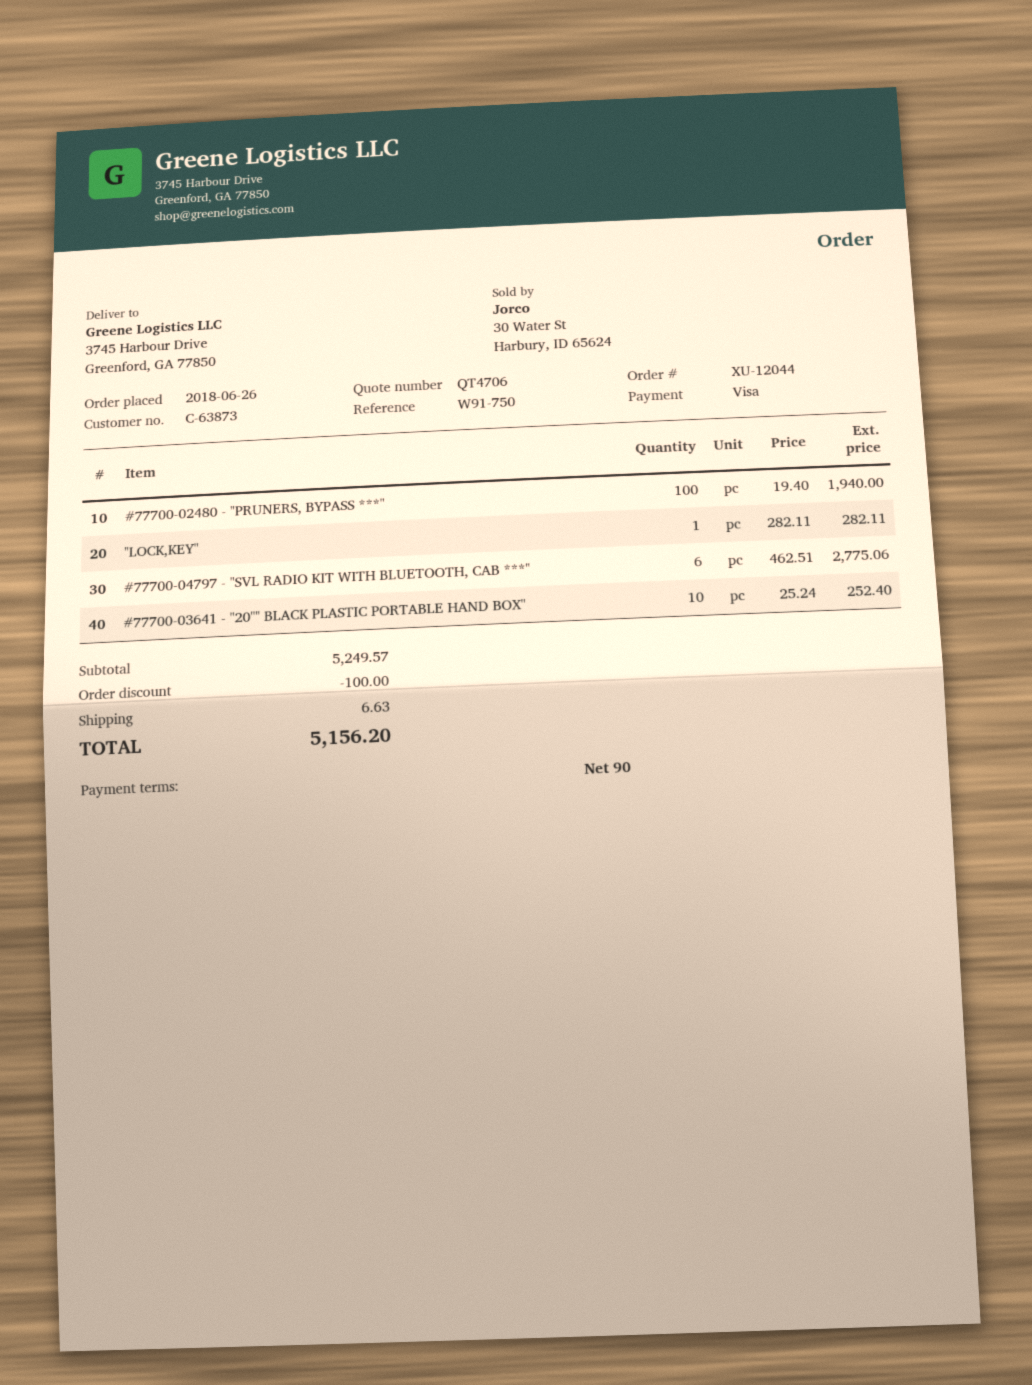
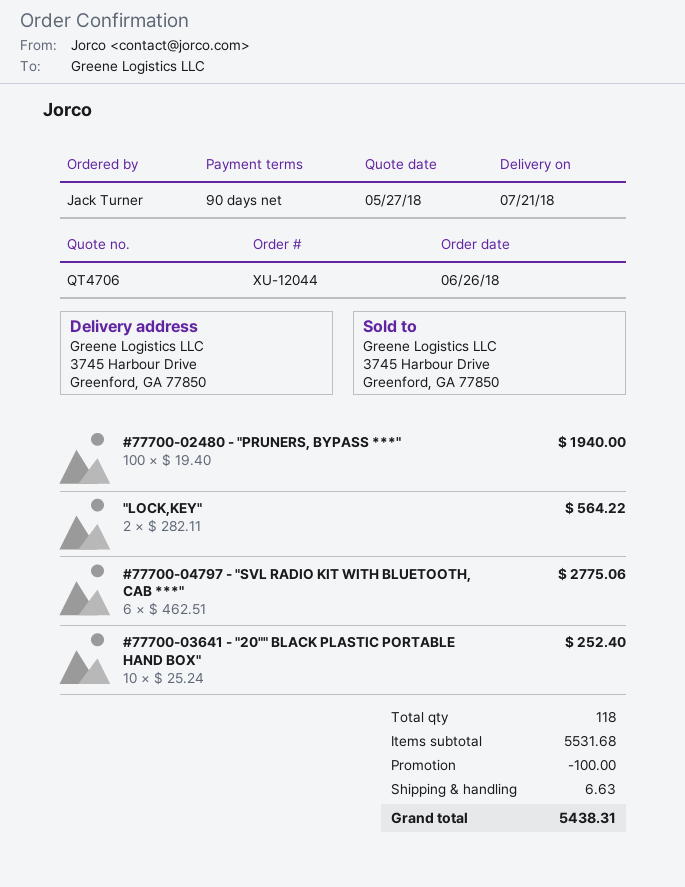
"LOCK,KEY": 1 x 282.11 = 282.11 -> 2 x 282.11 = 564.22
subtotal: 5249.57 -> 5531.68
total: 5156.20 -> 5438.31

